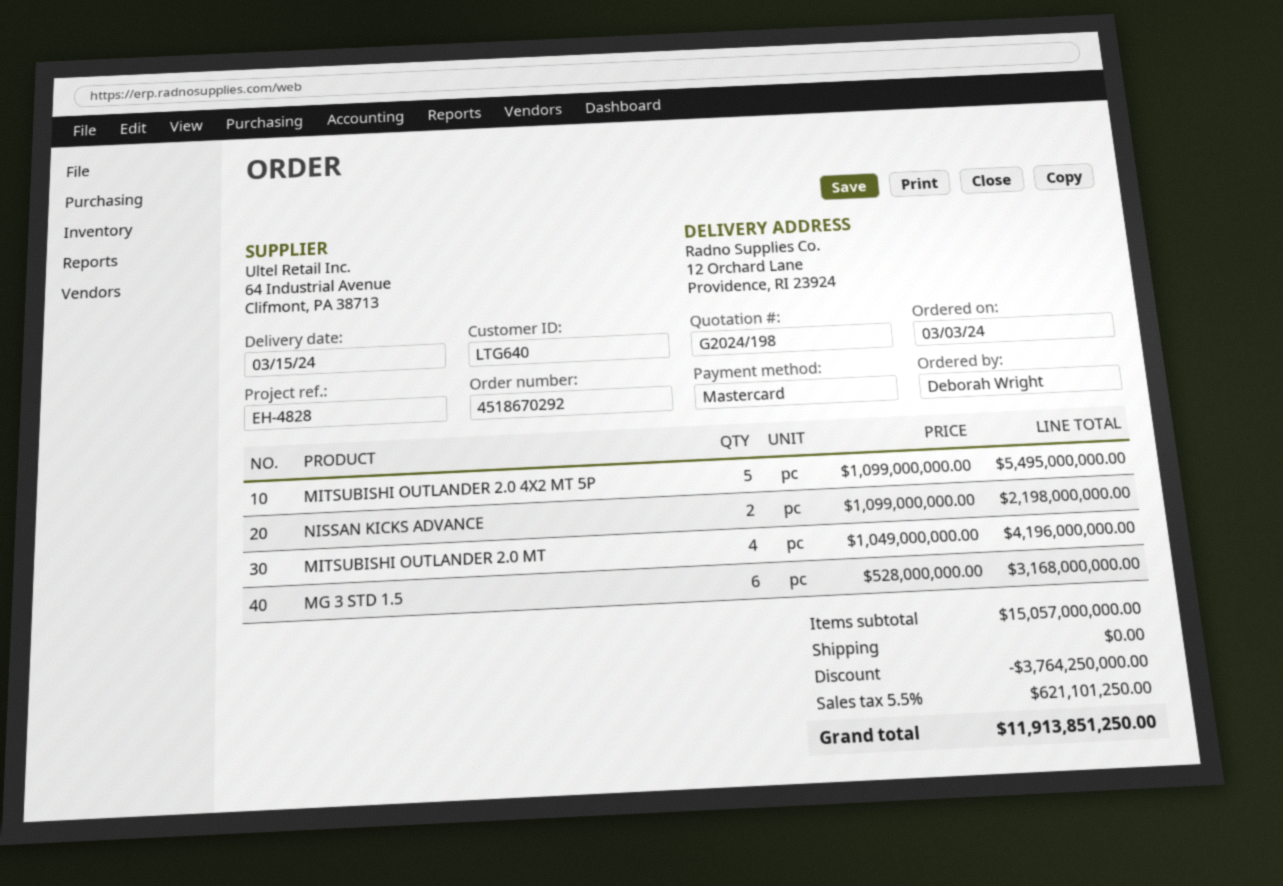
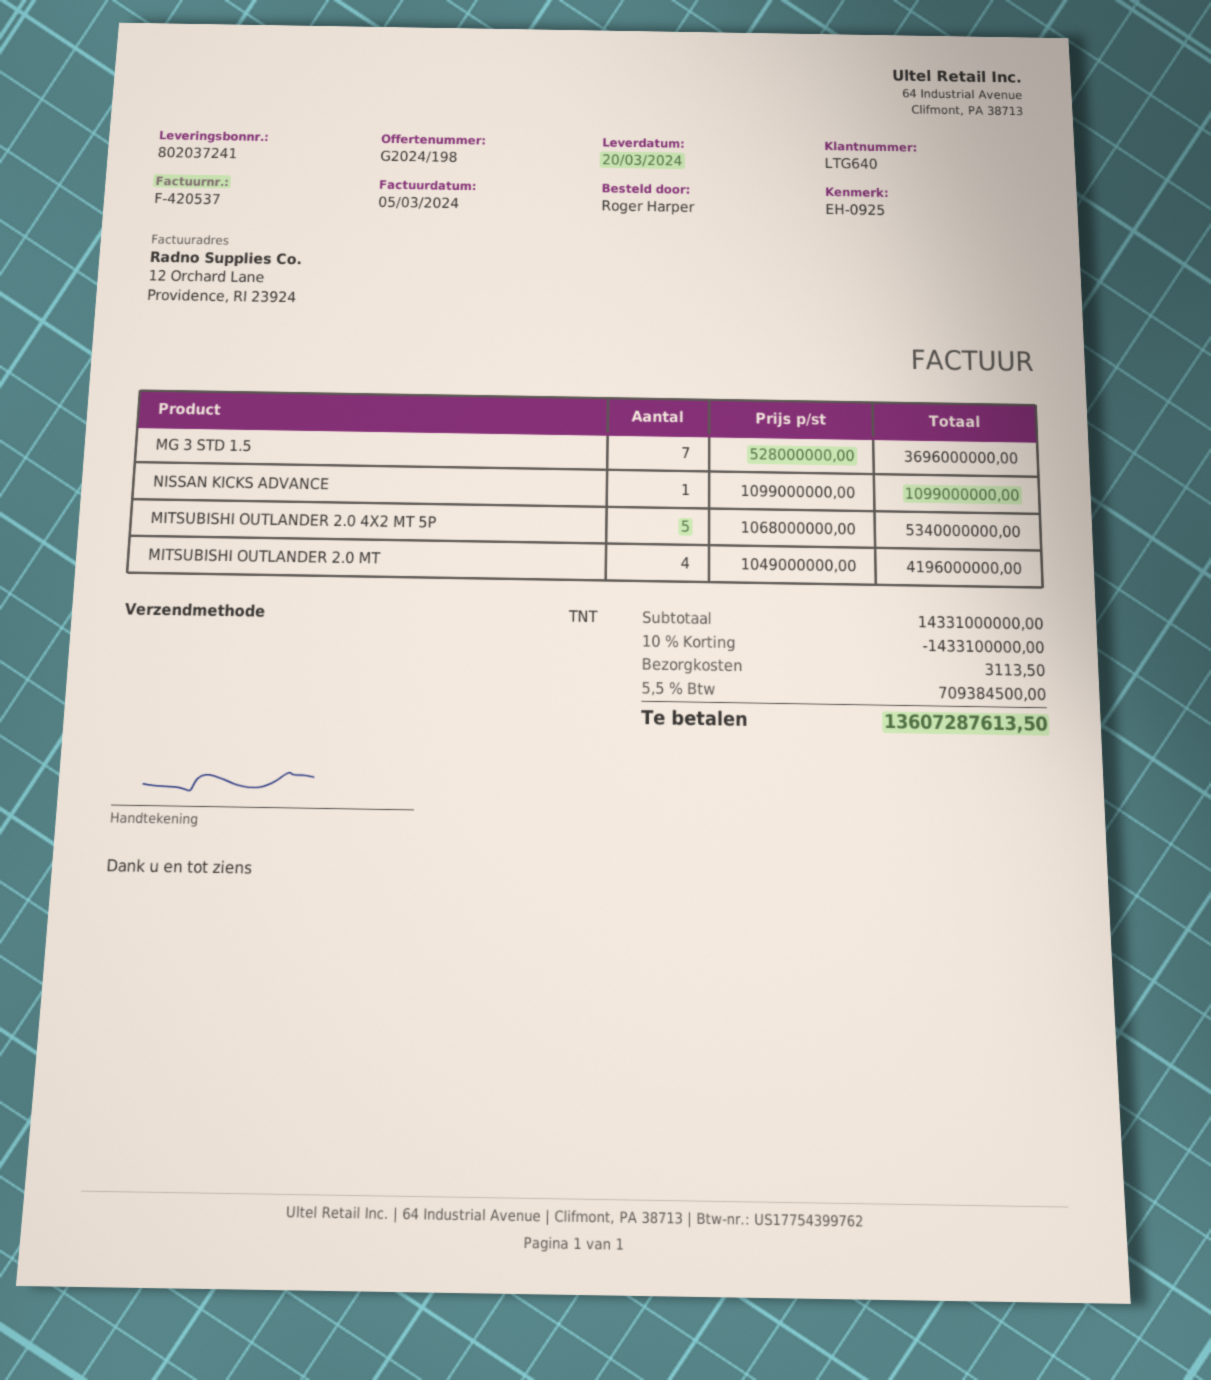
delivery date: 2024-03-15 -> 2024-03-20
reference: EH-4828 -> EH-0925
ordered by: Deborah Wright -> Roger Harper
MITSUBISHI OUTLANDER 2.0 4X2 MT 5P: 5 x 1099000000.00 = 5495000000.00 -> 5 x 1068000000.00 = 5340000000.00
NISSAN KICKS ADVANCE: 2 x 1099000000.00 = 2198000000.00 -> 1 x 1099000000.00 = 1099000000.00
MG 3 STD 1.5: 6 x 528000000.00 = 3168000000.00 -> 7 x 528000000.00 = 3696000000.00
subtotal: 15057000000.00 -> 14331000000.00
discount: 3764250000.00 -> 1433100000.00
shipping: 0.00 -> 3113.50
tax: 5.5% = 621101250.00 -> 5.5% = 709384500.00
total: 11913851250.00 -> 13607287613.50

